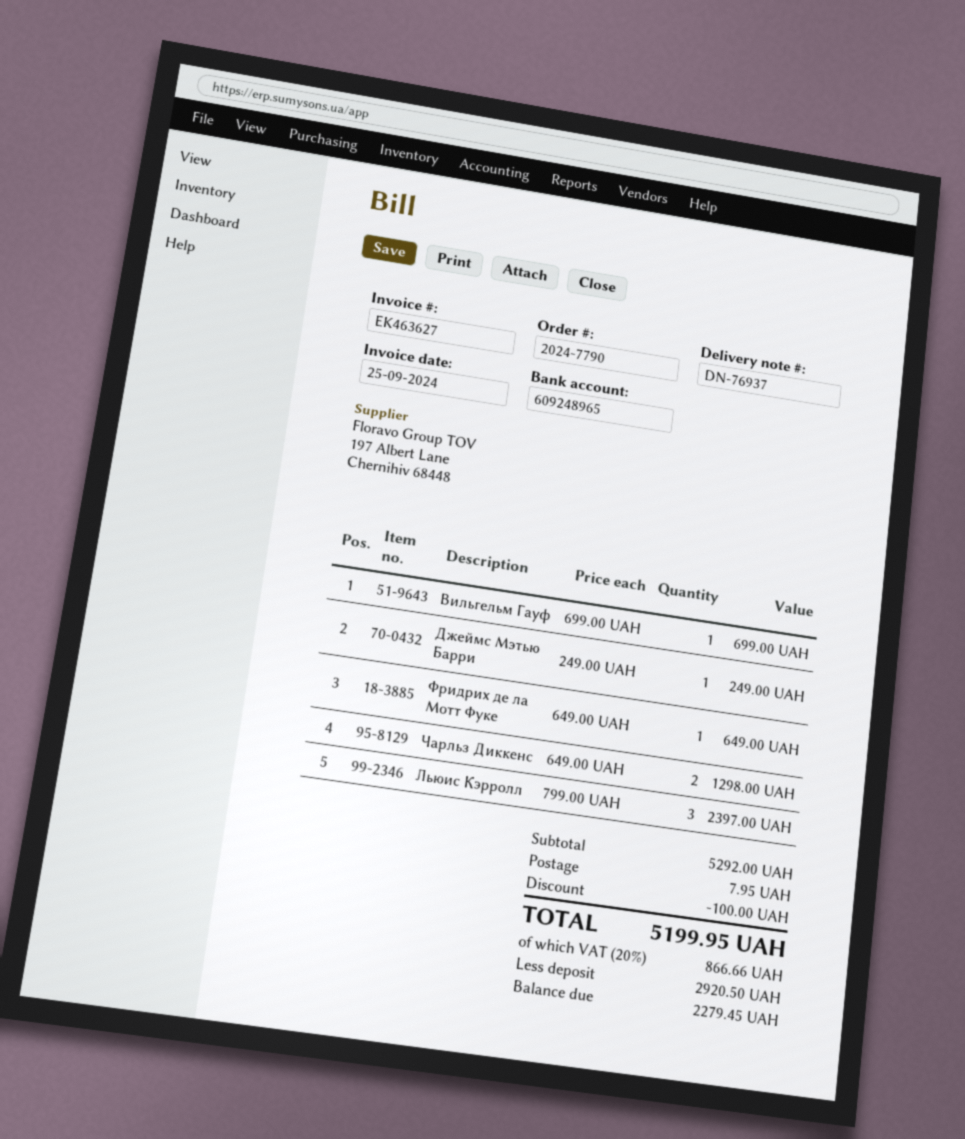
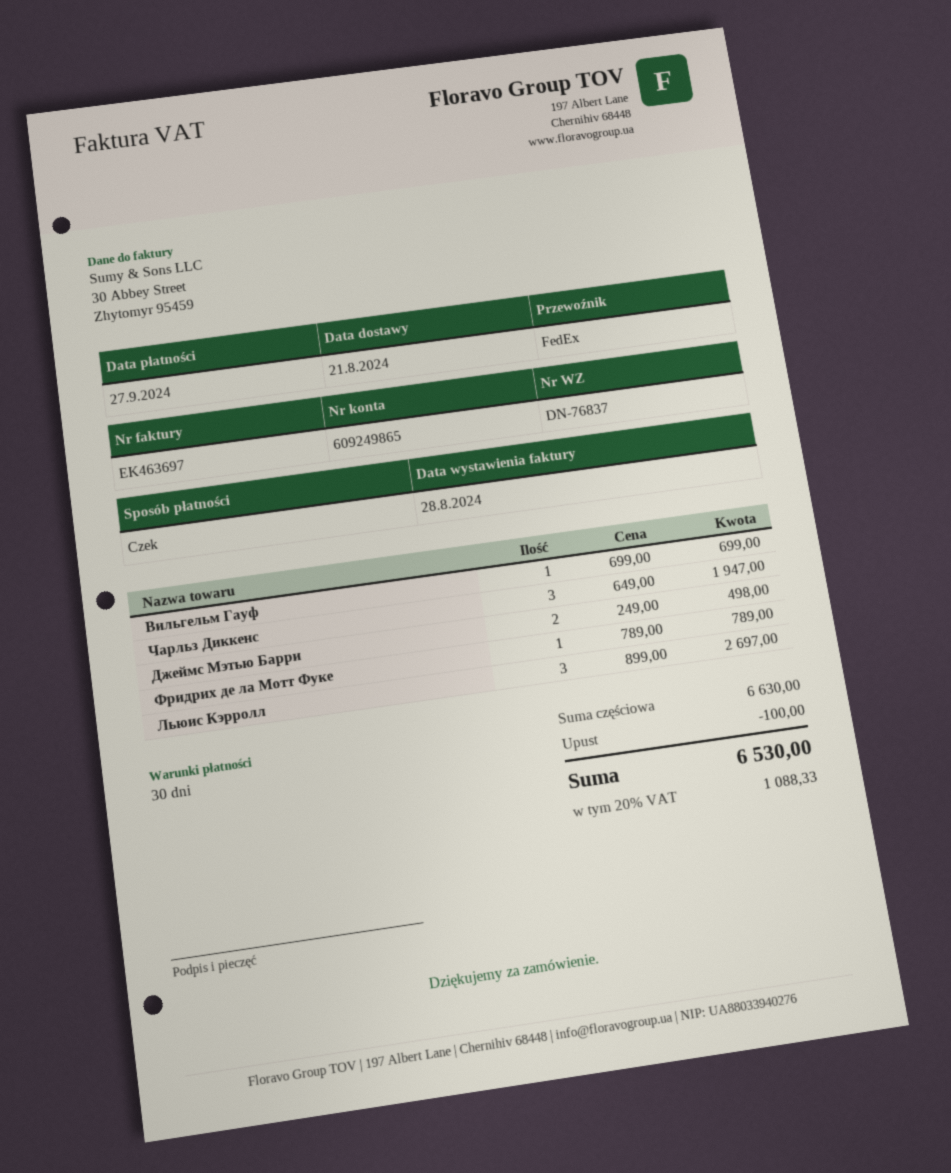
delivery note number: DN-76937 -> DN-76837
invoice number: EK463627 -> EK463697
invoice date: 2024-09-25 -> 2024-08-28
bank account: 609248965 -> 609249865
Джеймс Мэтью Барри: 1 x 249.00 = 249.00 -> 2 x 249.00 = 498.00
Фридрих де ла Мотт Фуке: 1 x 649.00 = 649.00 -> 1 x 789.00 = 789.00
Чарльз Диккенс: 2 x 649.00 = 1298.00 -> 3 x 649.00 = 1947.00
Льюис Кэрролл: 3 x 799.00 = 2397.00 -> 3 x 899.00 = 2697.00
subtotal: 5292.00 -> 6630.00
shipping: 7.95 -> none
tax: 20% = 866.66 -> 20% = 1088.33
total: 5199.95 -> 6530.00

